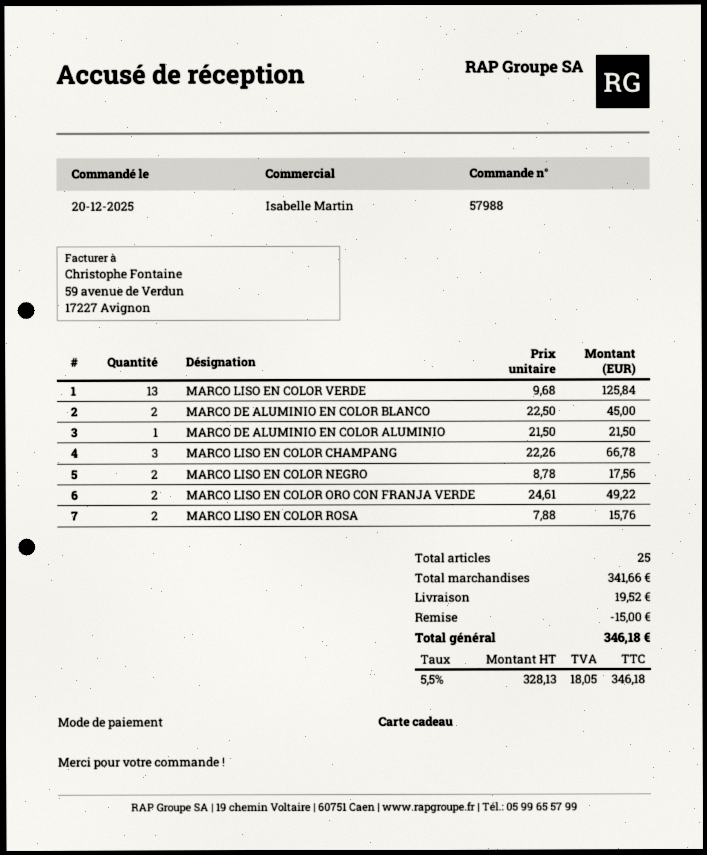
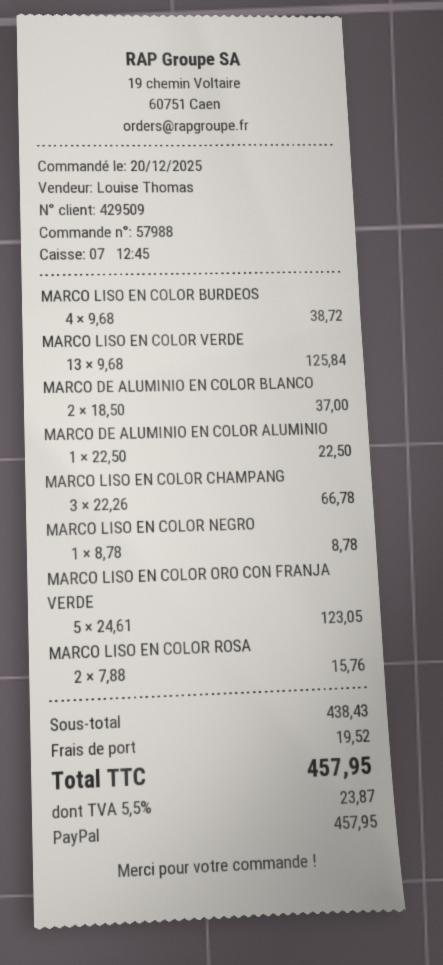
sales rep: Isabelle Martin -> Louise Thomas
payment method: gift card -> PayPal
MARCO DE ALUMINIO EN COLOR BLANCO: 2 x 22.50 = 45.00 -> 2 x 18.50 = 37.00
MARCO DE ALUMINIO EN COLOR ALUMINIO: 1 x 21.50 = 21.50 -> 1 x 22.50 = 22.50
MARCO LISO EN COLOR NEGRO: 2 x 8.78 = 17.56 -> 1 x 8.78 = 8.78
MARCO LISO EN COLOR ORO CON FRANJA VERDE: 2 x 24.61 = 49.22 -> 5 x 24.61 = 123.05
MARCO LISO EN COLOR BURDEOS: none -> 4 x 9.68 = 38.72
subtotal: 341.66 -> 438.43
discount: 15.00 -> none
tax: 5.5% = 18.05 -> 5.5% = 23.87
total: 346.18 -> 457.95

